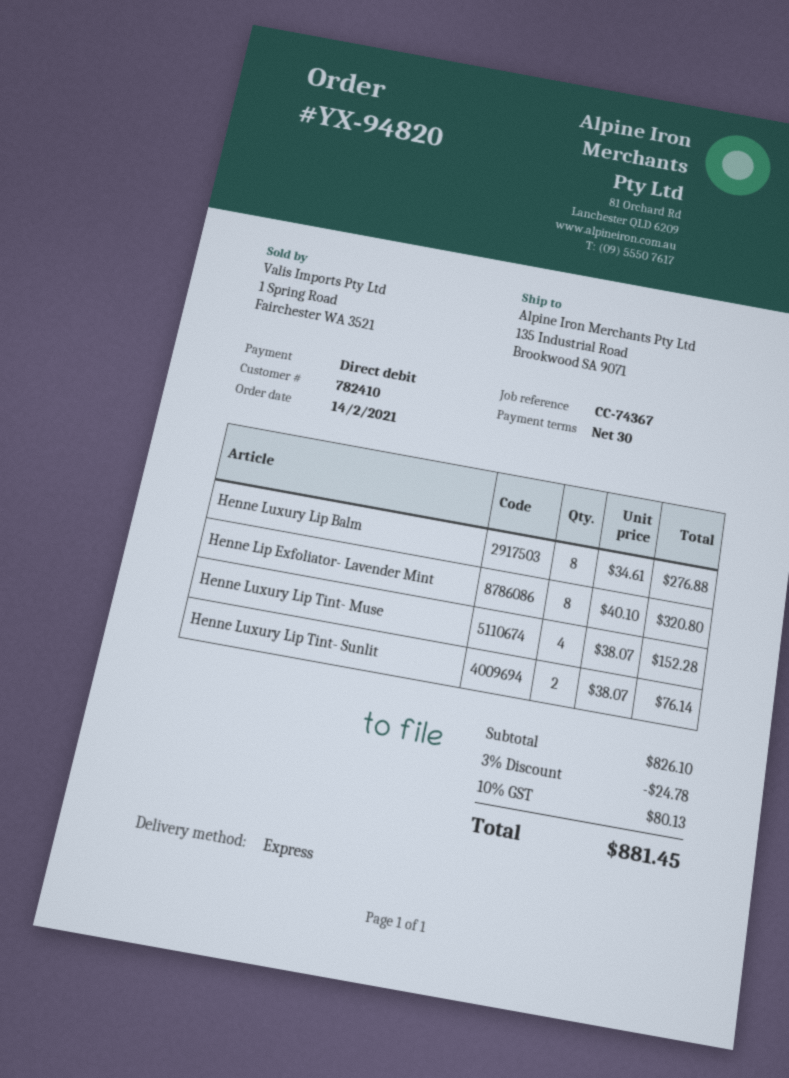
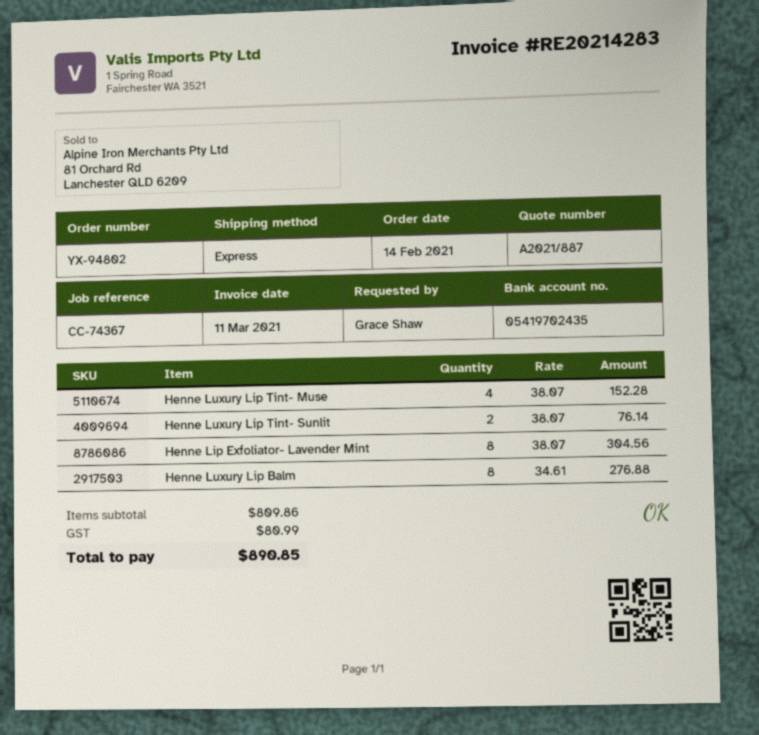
order number: YX-94820 -> YX-94802
Henne Lip Exfoliator- Lavender Mint: 8 x 40.10 = 320.80 -> 8 x 38.07 = 304.56
subtotal: 826.10 -> 809.86
discount: 3% = 24.78 -> none
tax: 80.13 -> 80.99
total: 881.45 -> 890.85

